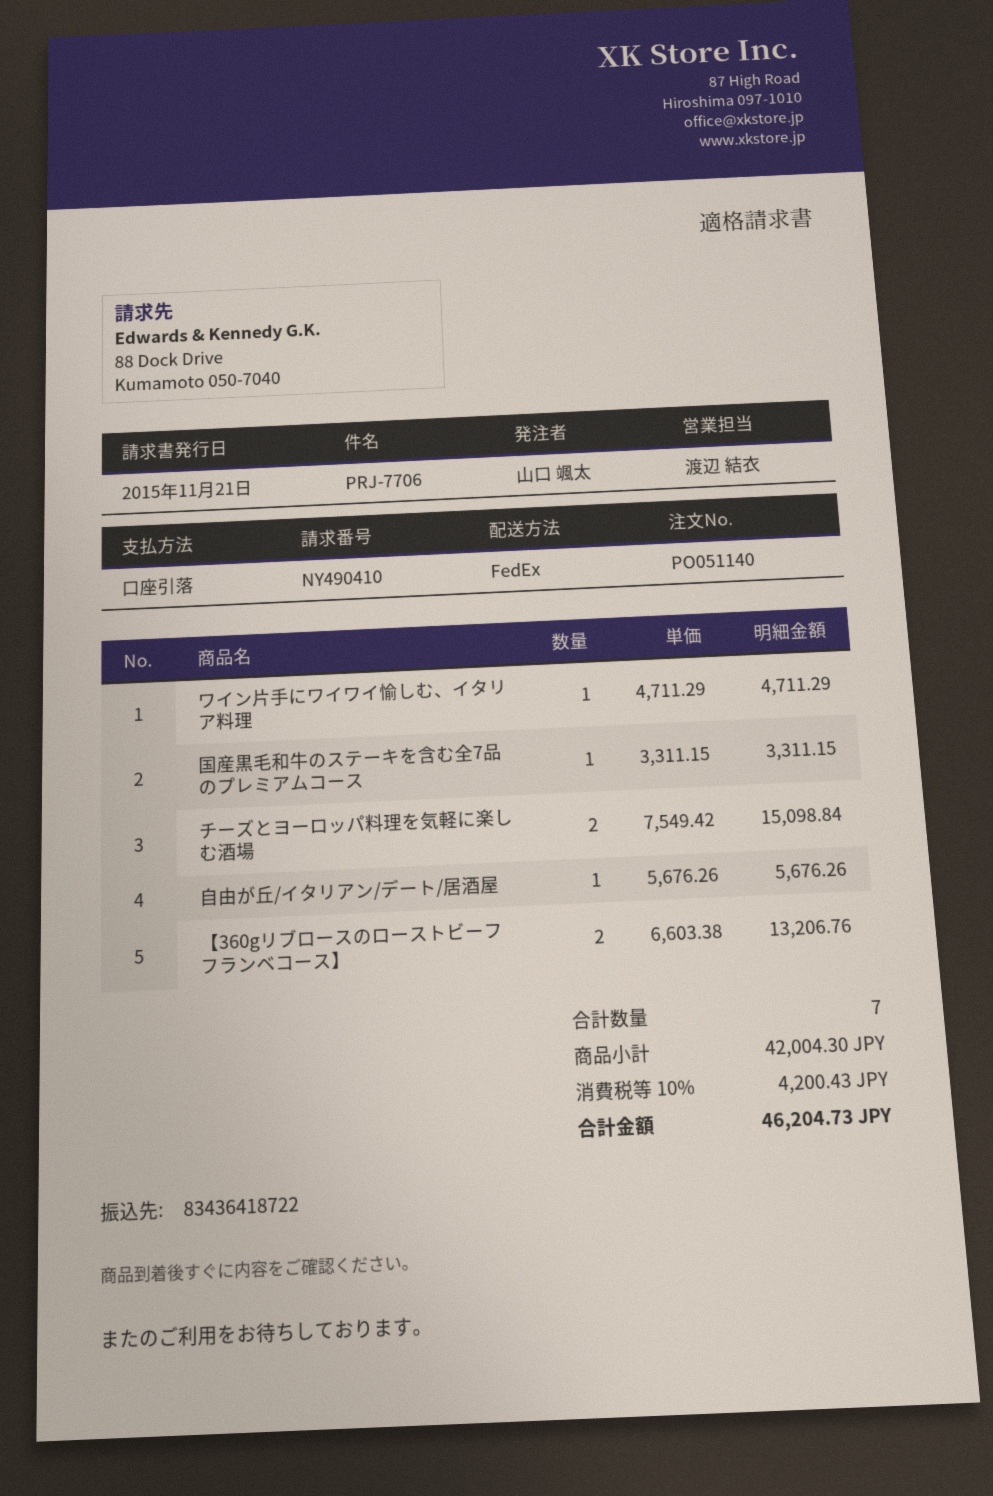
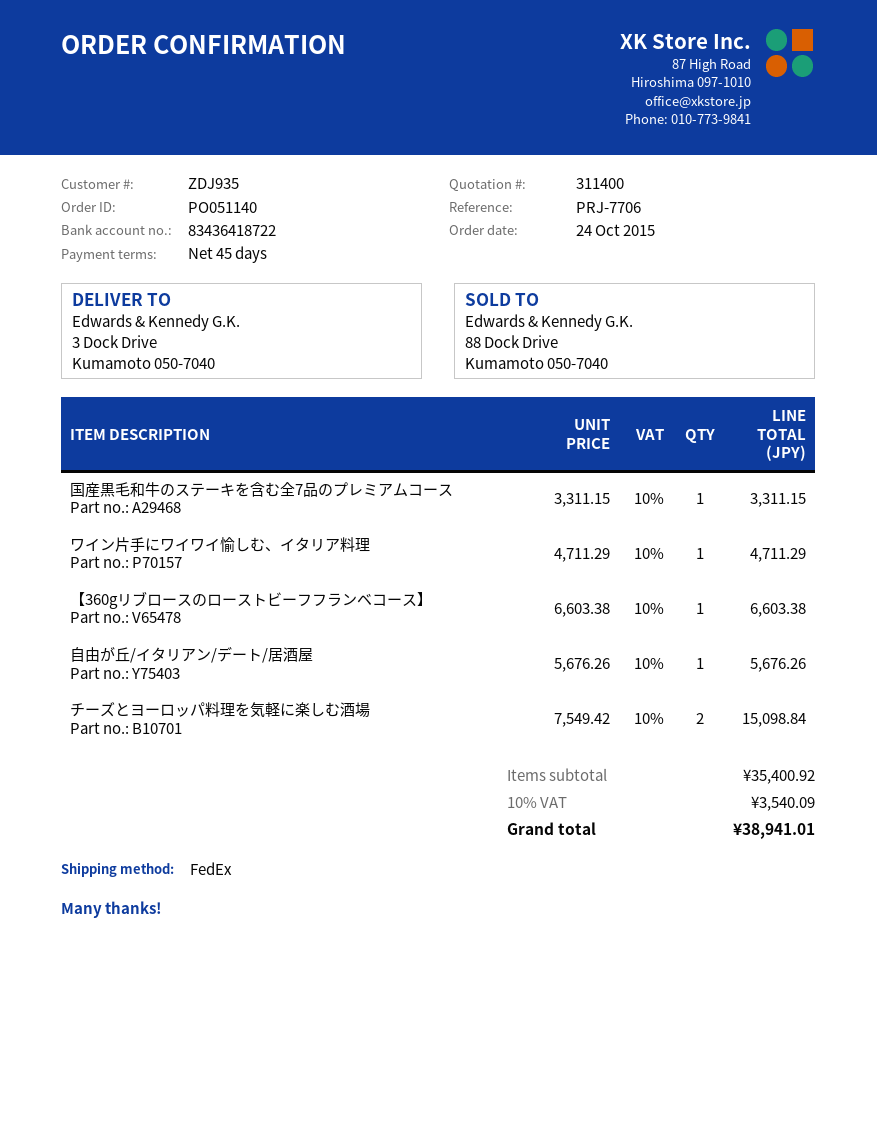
【360gリブロースのローストビーフフランベコース】: 2 x 6603.38 = 13206.76 -> 1 x 6603.38 = 6603.38
subtotal: 42004.30 -> 35400.92
tax: 10% = 4200.43 -> 10% = 3540.09
total: 46204.73 -> 38941.01

